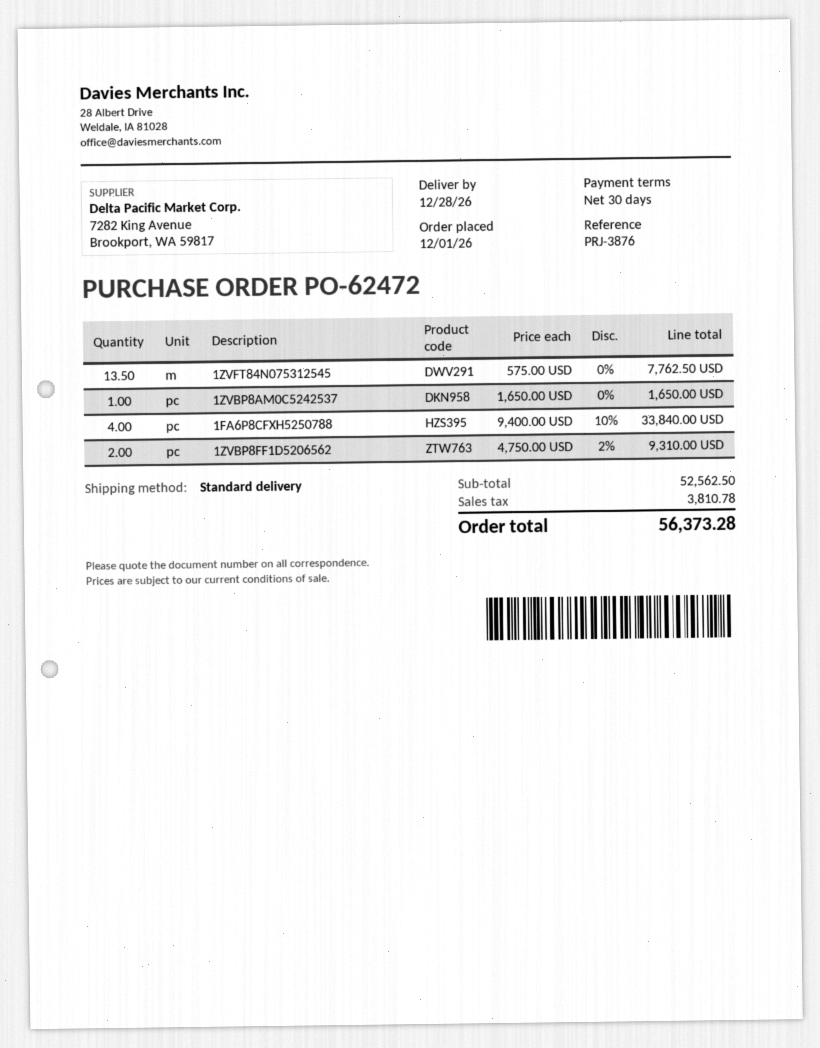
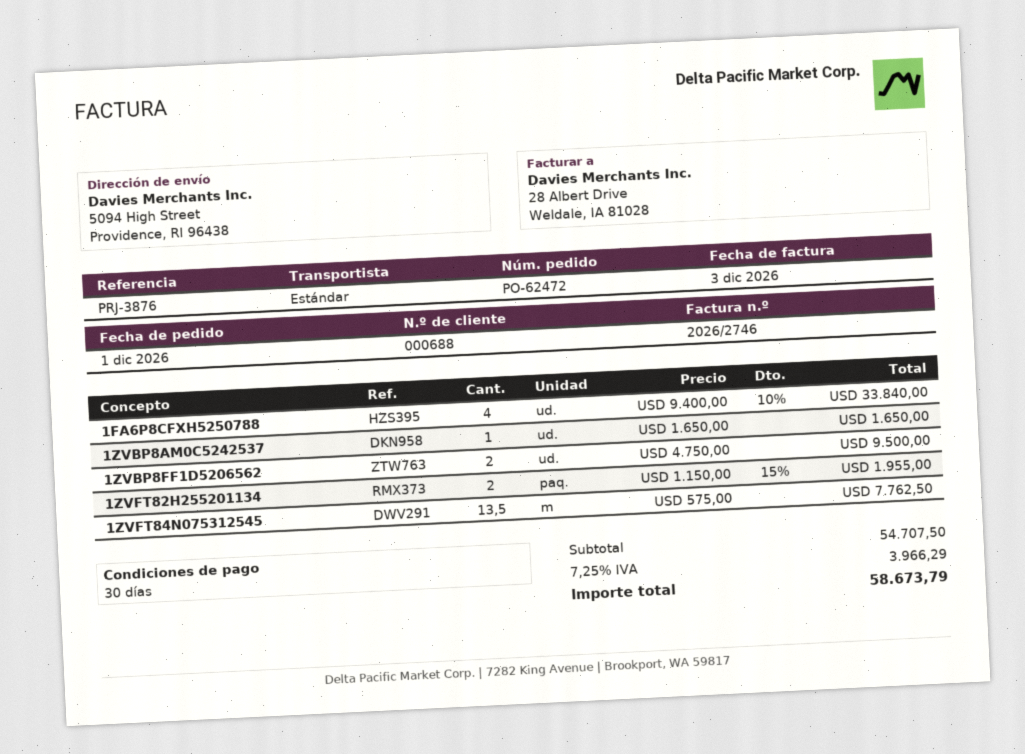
1ZVBP8FF1D5206562: 2 x 4750.00 - 2% = 9310.00 -> 2 x 4750.00 = 9500.00
1ZVFT82H255201134: none -> 2 x 1150.00 - 15% = 1955.00
subtotal: 52562.50 -> 54707.50
tax: 3810.78 -> 3966.29
total: 56373.28 -> 58673.79

